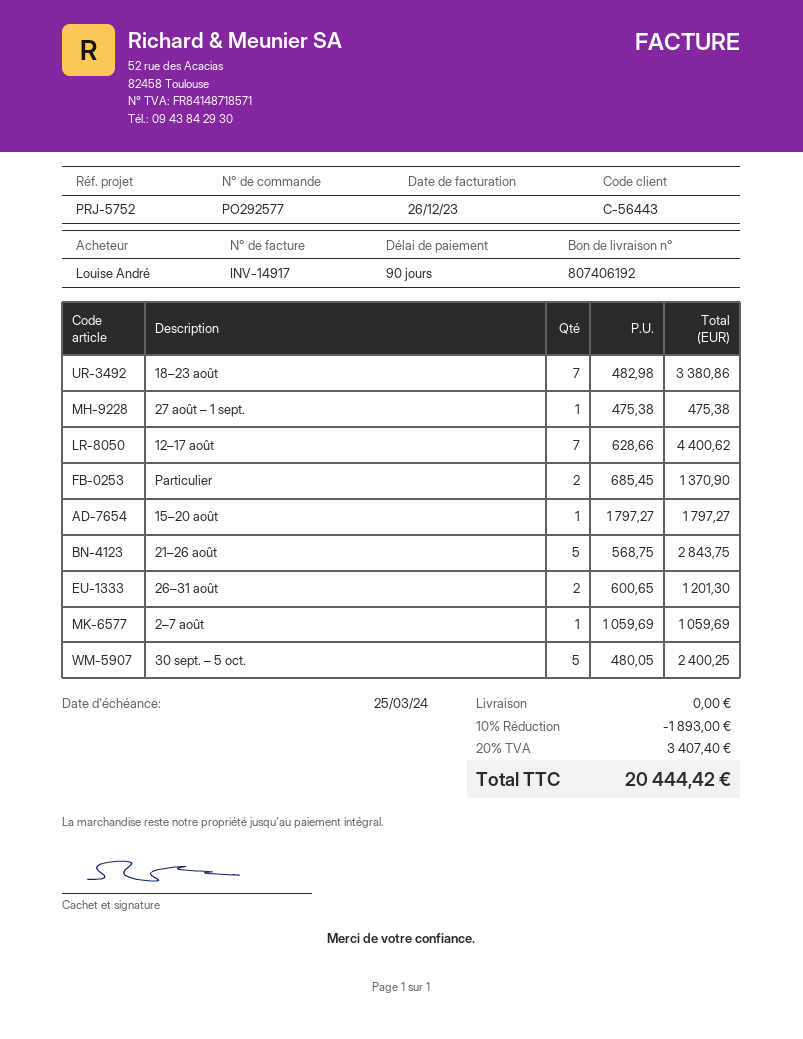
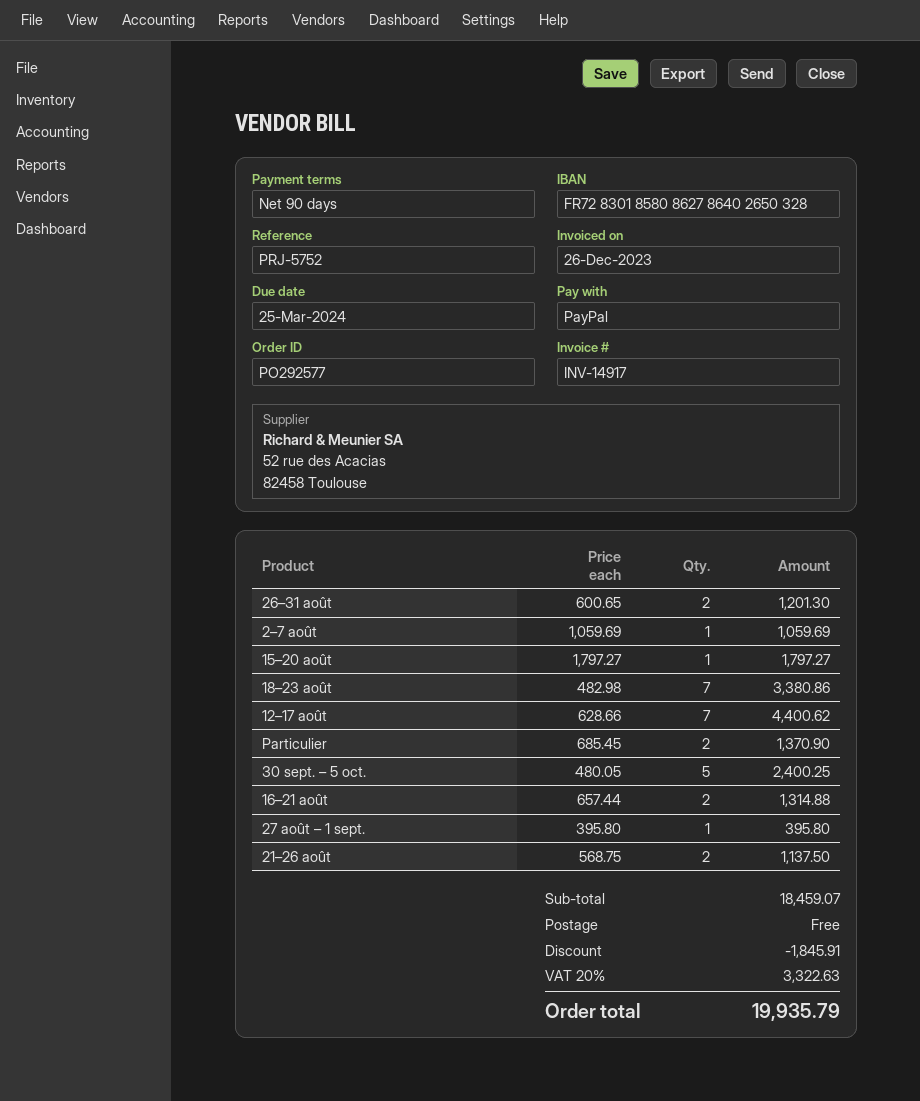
27 août – 1 sept.: 1 x 475.38 = 475.38 -> 1 x 395.80 = 395.80
21–26 août: 5 x 568.75 = 2843.75 -> 2 x 568.75 = 1137.50
16–21 août: none -> 2 x 657.44 = 1314.88
discount: 1893.00 -> 1845.91
tax: 20% = 3407.40 -> 20% = 3322.63
total: 20444.42 -> 19935.79

